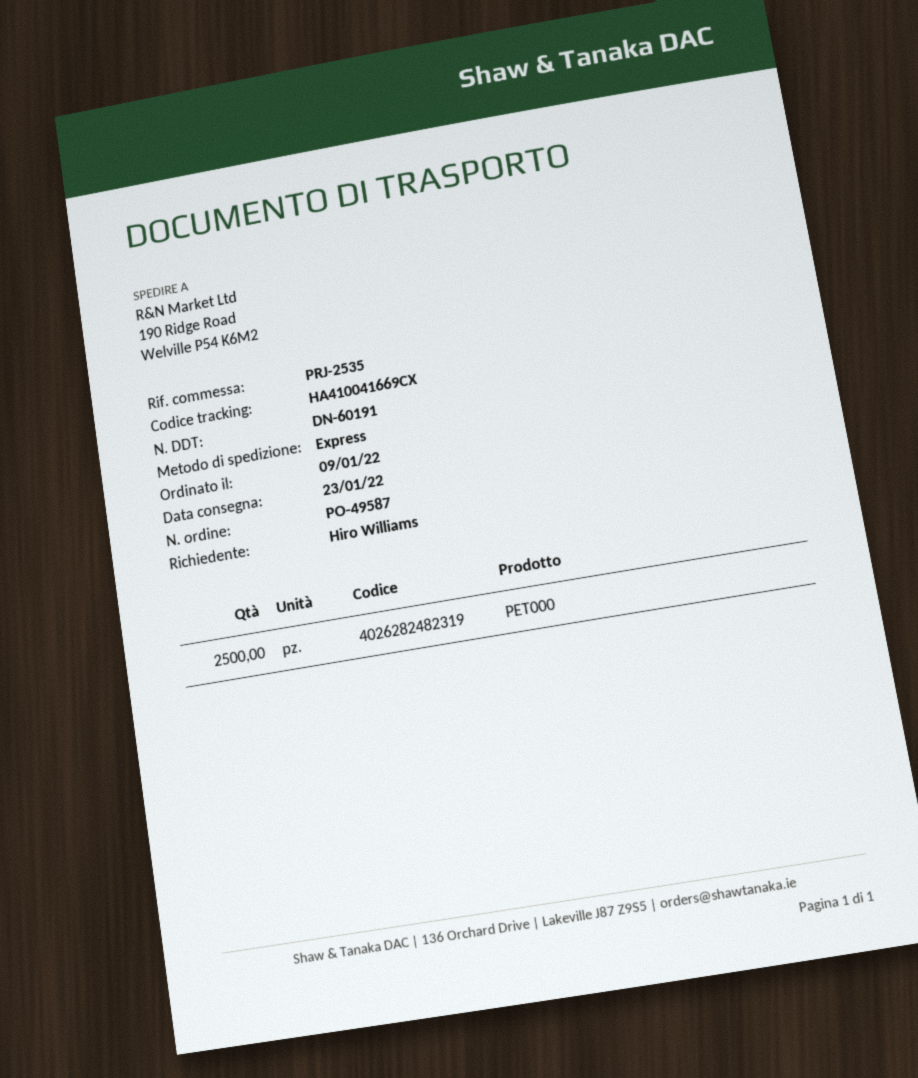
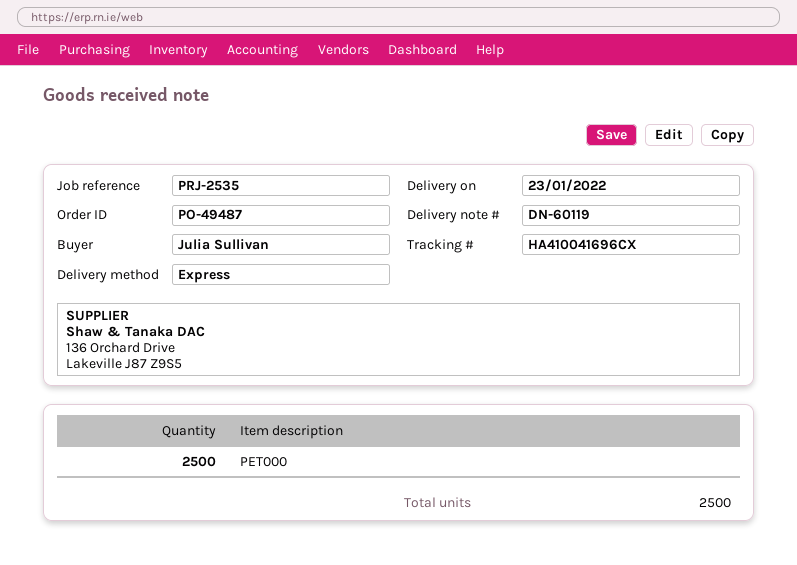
order number: PO-49587 -> PO-49487
delivery note number: DN-60191 -> DN-60119
ordered by: Hiro Williams -> Julia Sullivan
tracking number: HA410041669CX -> HA410041696CX

